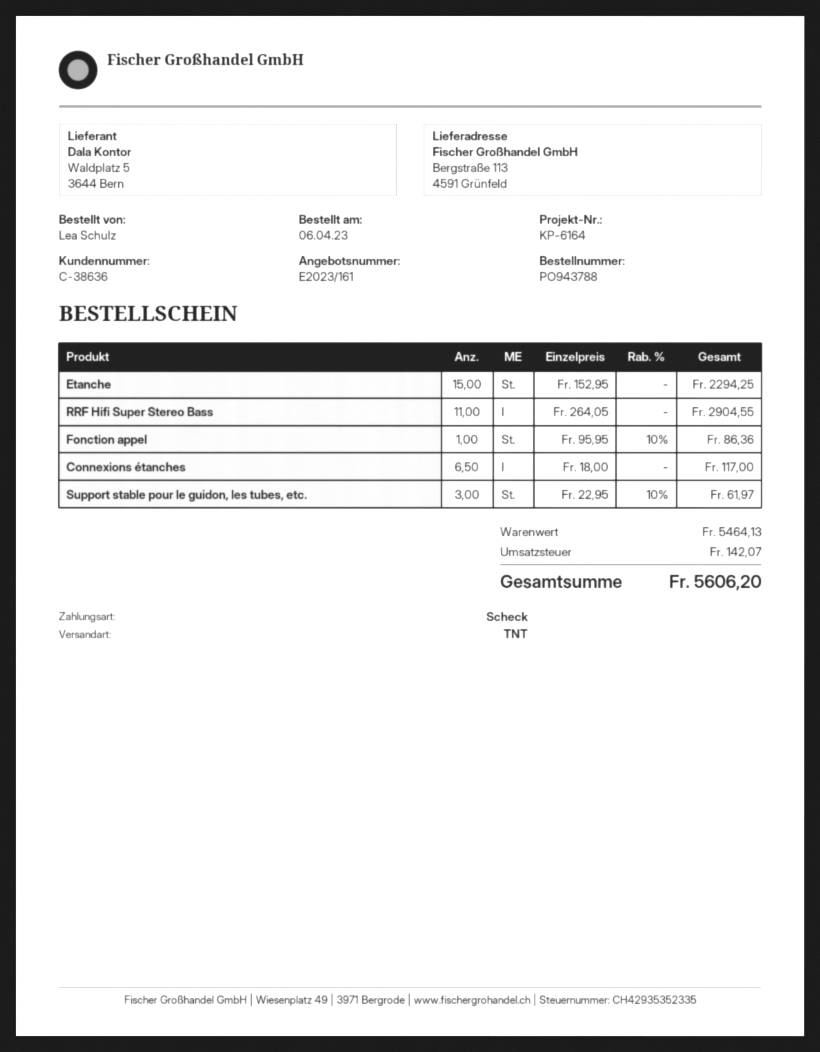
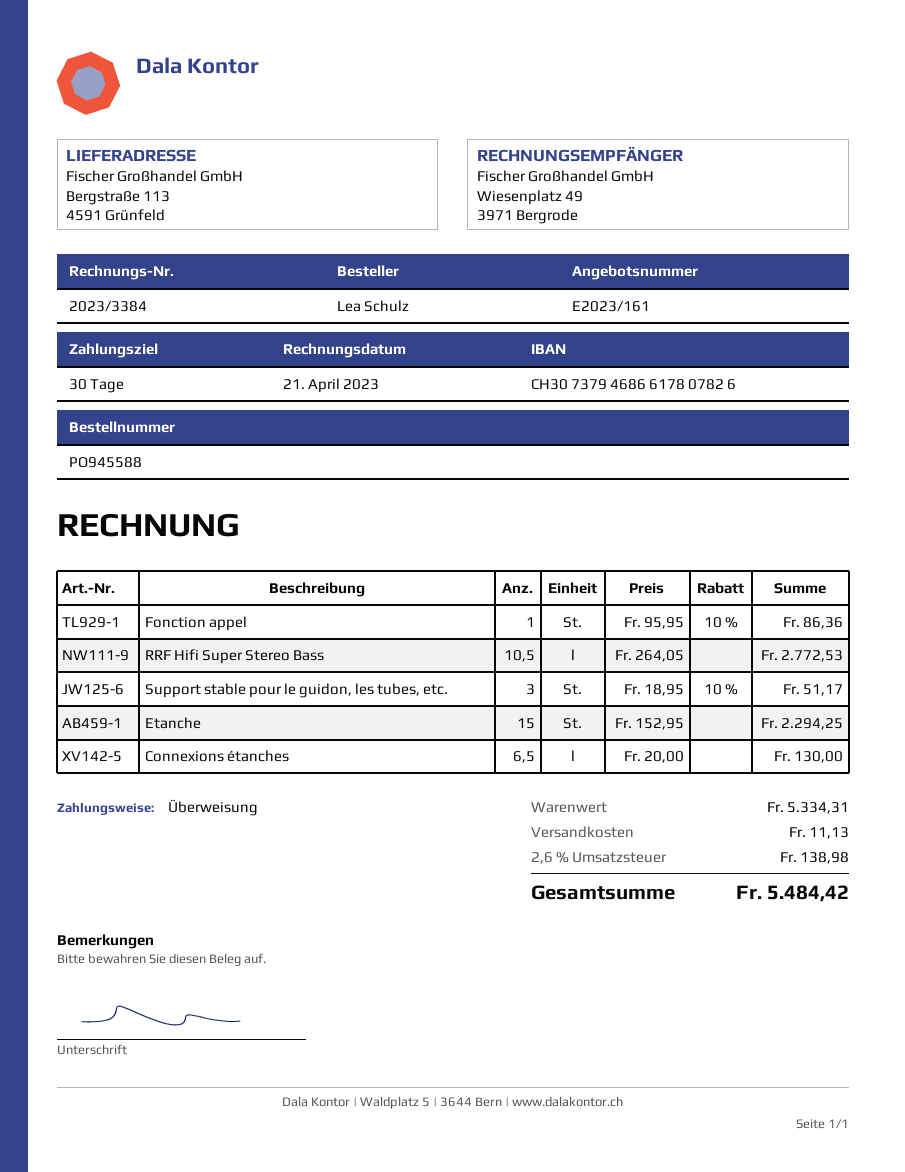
order number: PO943788 -> PO945588
payment method: cheque -> bank transfer
RRF Hifi Super Stereo Bass: 11 x 264.05 = 2904.55 -> 10.5 x 264.05 = 2772.53
Connexions étanches: 6.5 x 18.00 = 117.00 -> 6.5 x 20.00 = 130.00
Support stable pour le guidon, les tubes, etc.: 3 x 22.95 - 10% = 61.97 -> 3 x 18.95 - 10% = 51.17
subtotal: 5464.13 -> 5334.31
shipping: none -> 11.13
tax: 142.07 -> 138.98
total: 5606.20 -> 5484.42

